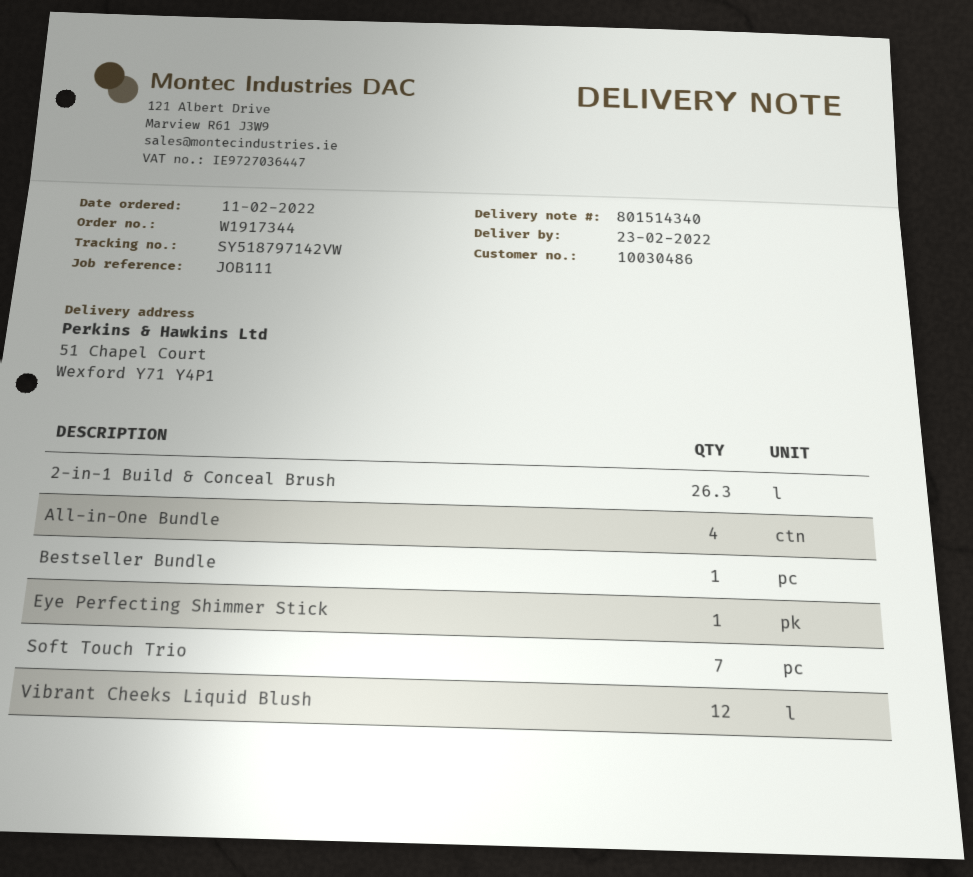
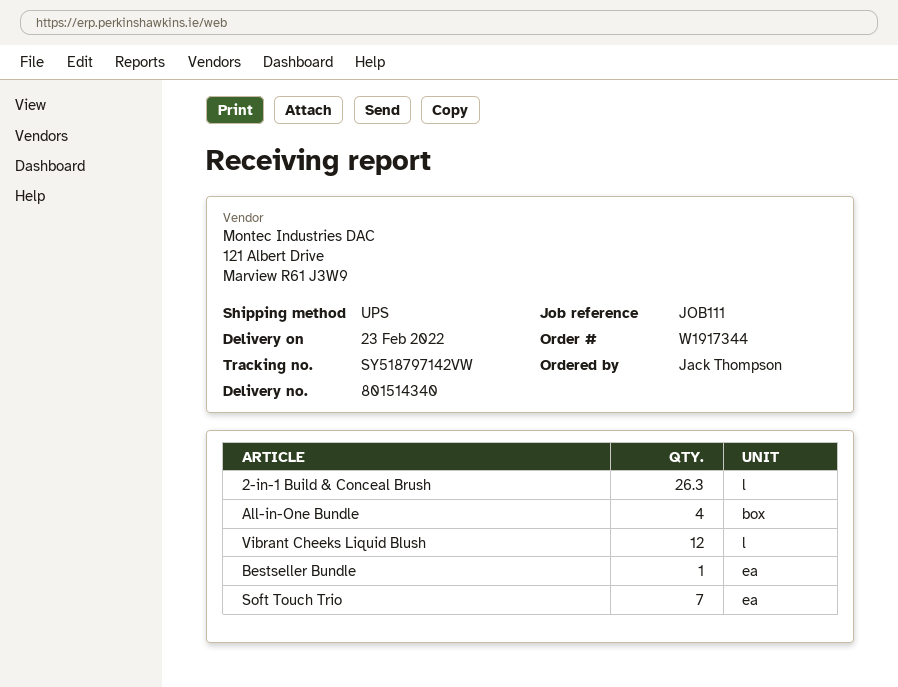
Eye Perfecting Shimmer Stick: 1 -> none

